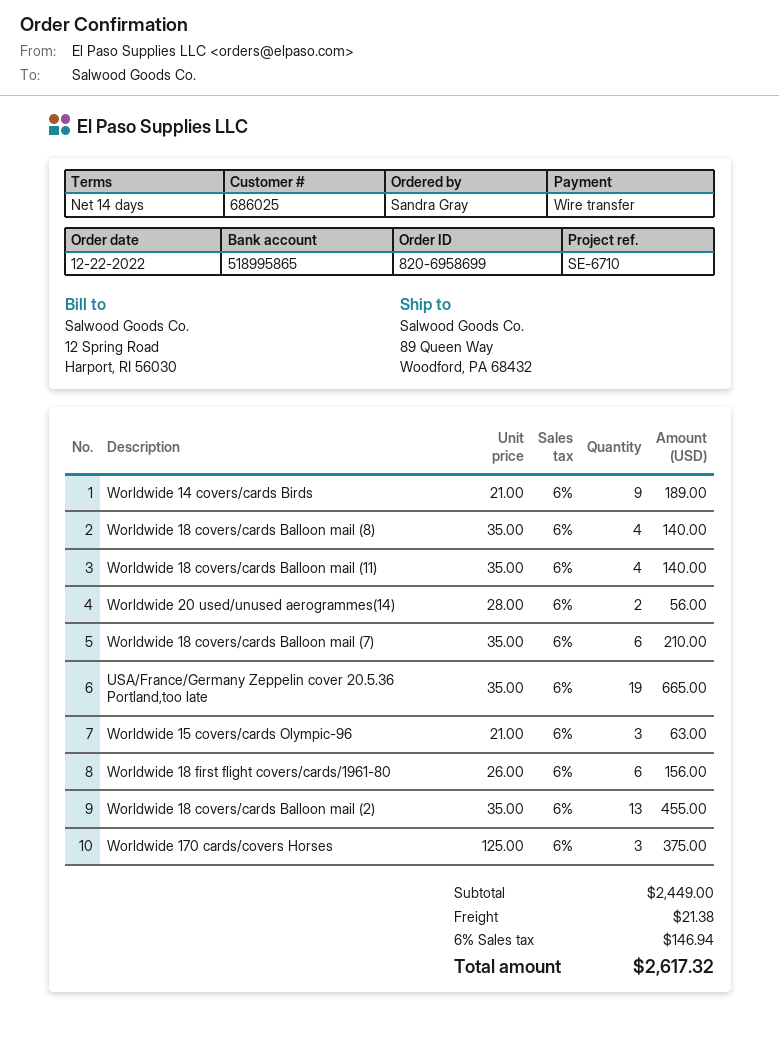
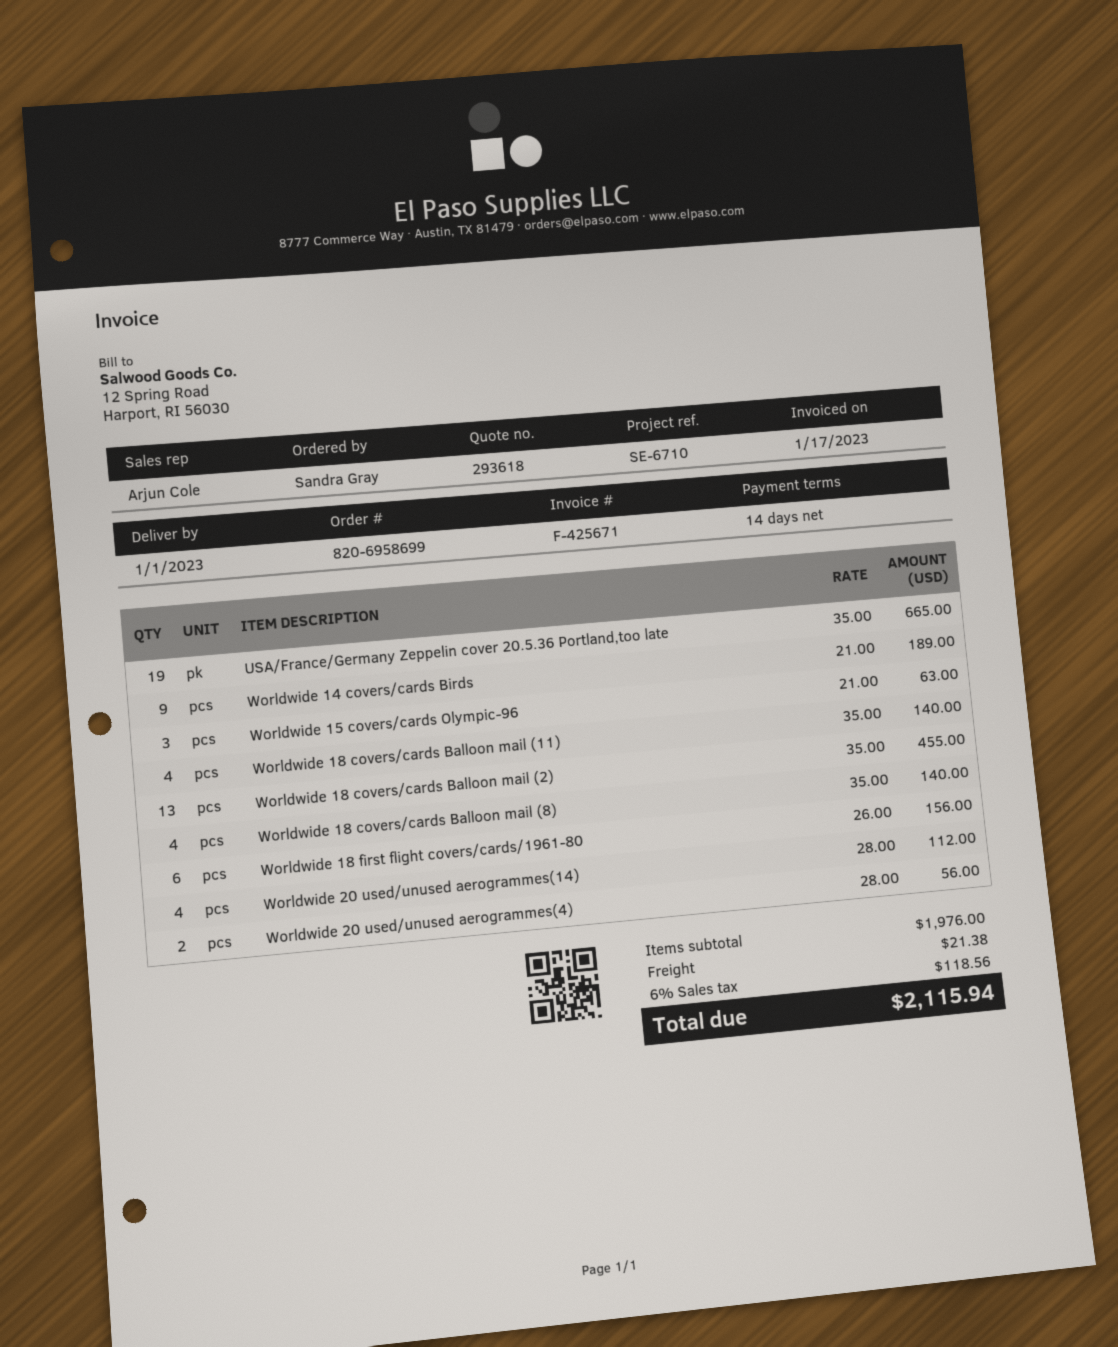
Worldwide 20 used/unused aerogrammes(14): 2 x 28.00 = 56.00 -> 4 x 28.00 = 112.00
Worldwide 18 covers/cards Balloon mail (7): 6 x 35.00 = 210.00 -> none
Worldwide 170 cards/covers Horses: 3 x 125.00 = 375.00 -> none
Worldwide 20 used/unused aerogrammes(4): none -> 2 x 28.00 = 56.00
subtotal: 2449.00 -> 1976.00
tax: 6% = 146.94 -> 6% = 118.56
total: 2617.32 -> 2115.94

